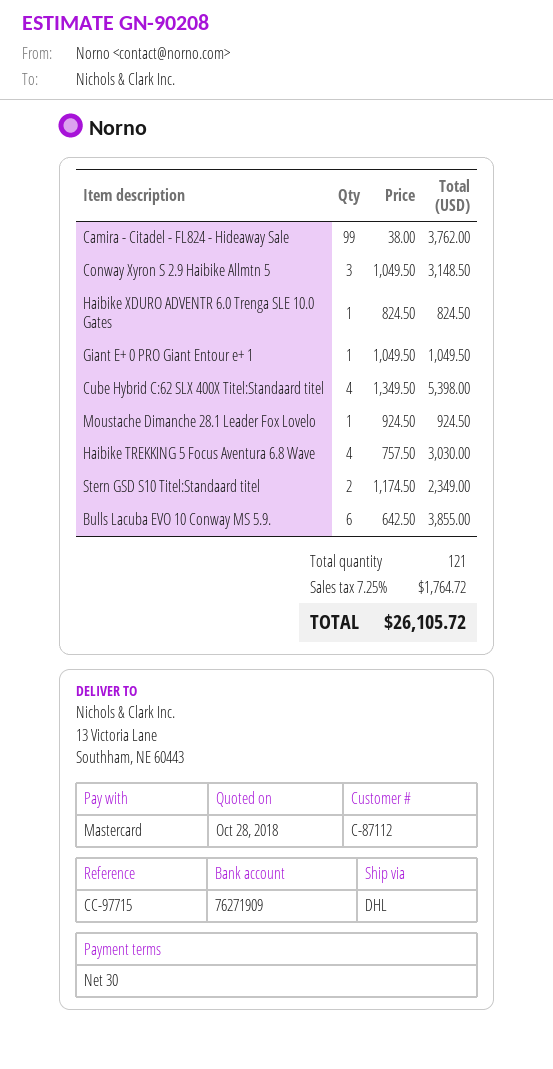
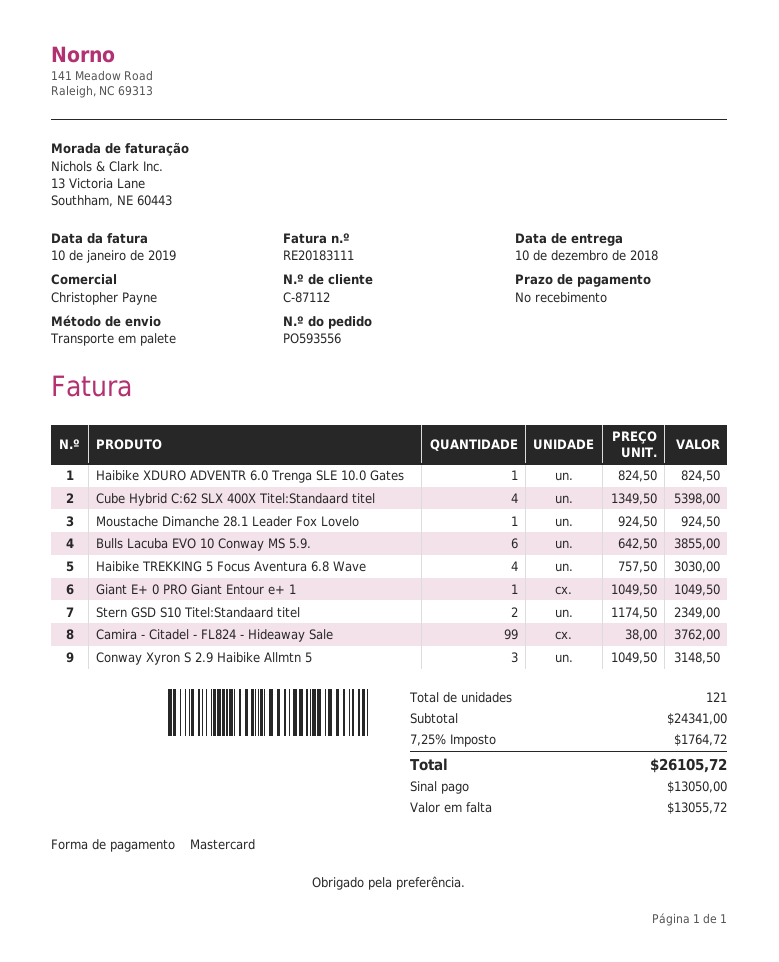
payment terms: 30 days -> on receipt
shipping method: DHL -> pallet freight

